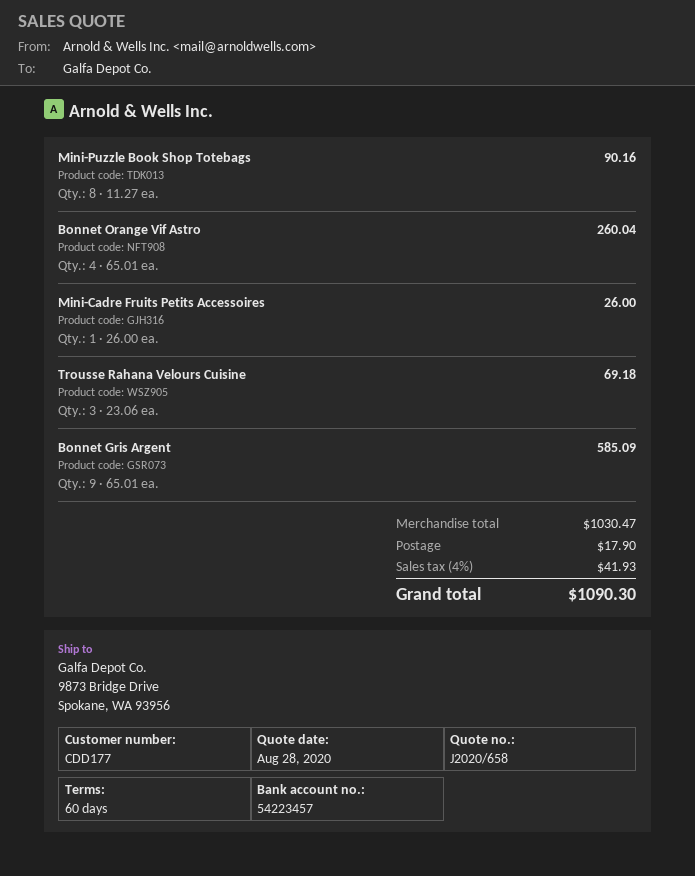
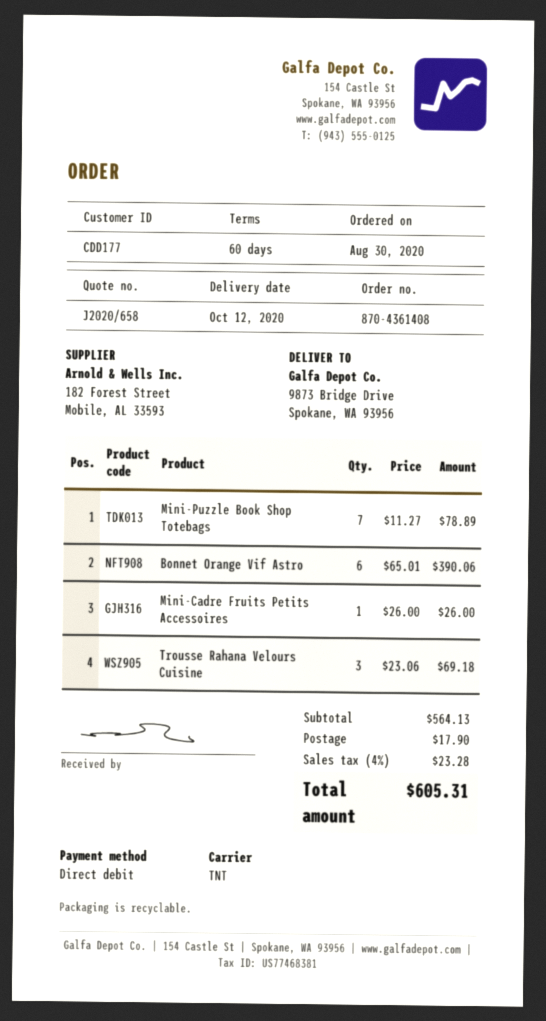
Mini-Puzzle Book Shop Totebags: 8 x 11.27 = 90.16 -> 7 x 11.27 = 78.89
Bonnet Orange Vif Astro: 4 x 65.01 = 260.04 -> 6 x 65.01 = 390.06
Bonnet Gris Argent: 9 x 65.01 = 585.09 -> none
subtotal: 1030.47 -> 564.13
tax: 4% = 41.93 -> 4% = 23.28
total: 1090.30 -> 605.31

